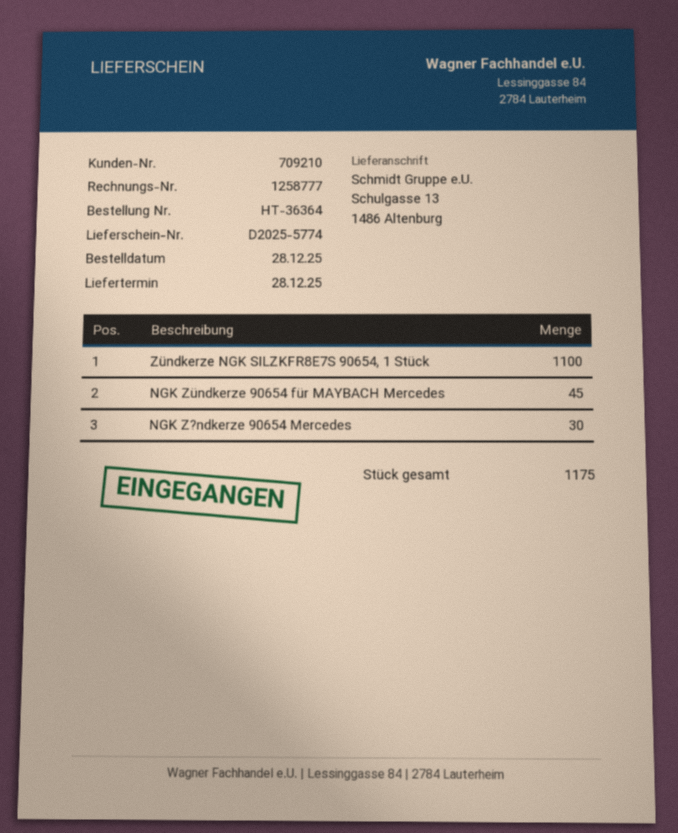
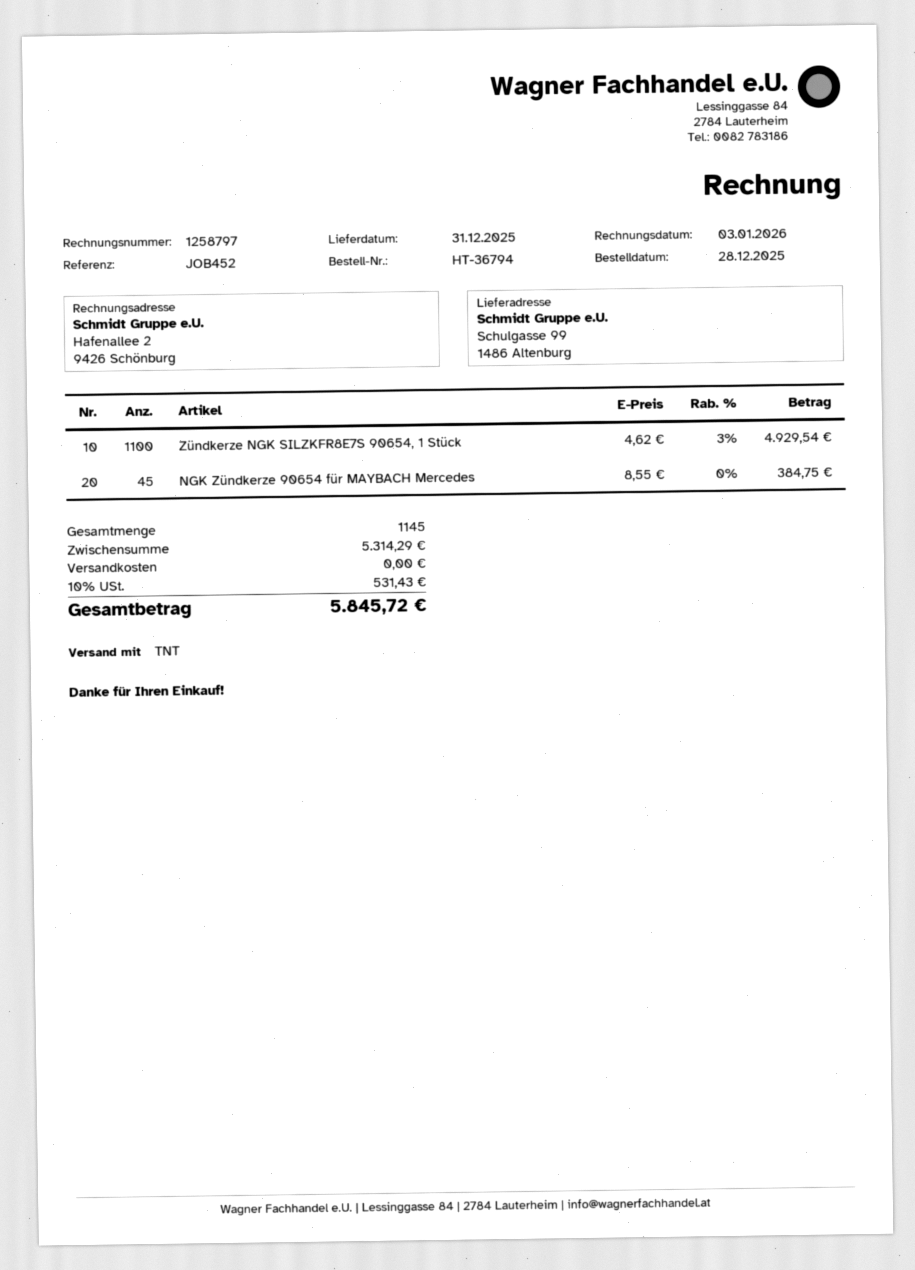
order number: HT-36364 -> HT-36794
delivery date: 2025-12-28 -> 2025-12-31
invoice number: 1258777 -> 1258797
ship to: Schulgasse 13, 1486 Altenburg -> Schulgasse 99, 1486 Altenburg
NGK Z?ndkerze 90654 Mercedes: 30 -> none
total quantity: 1175 -> 1145

